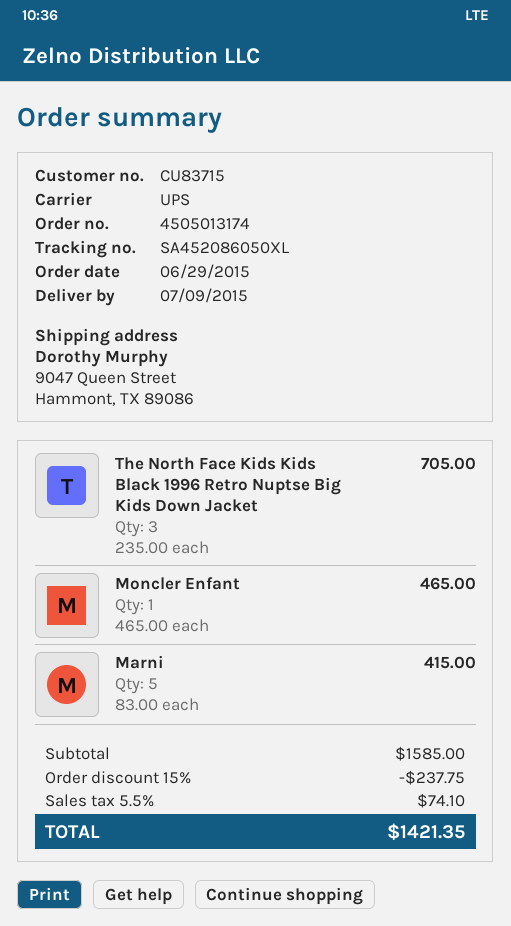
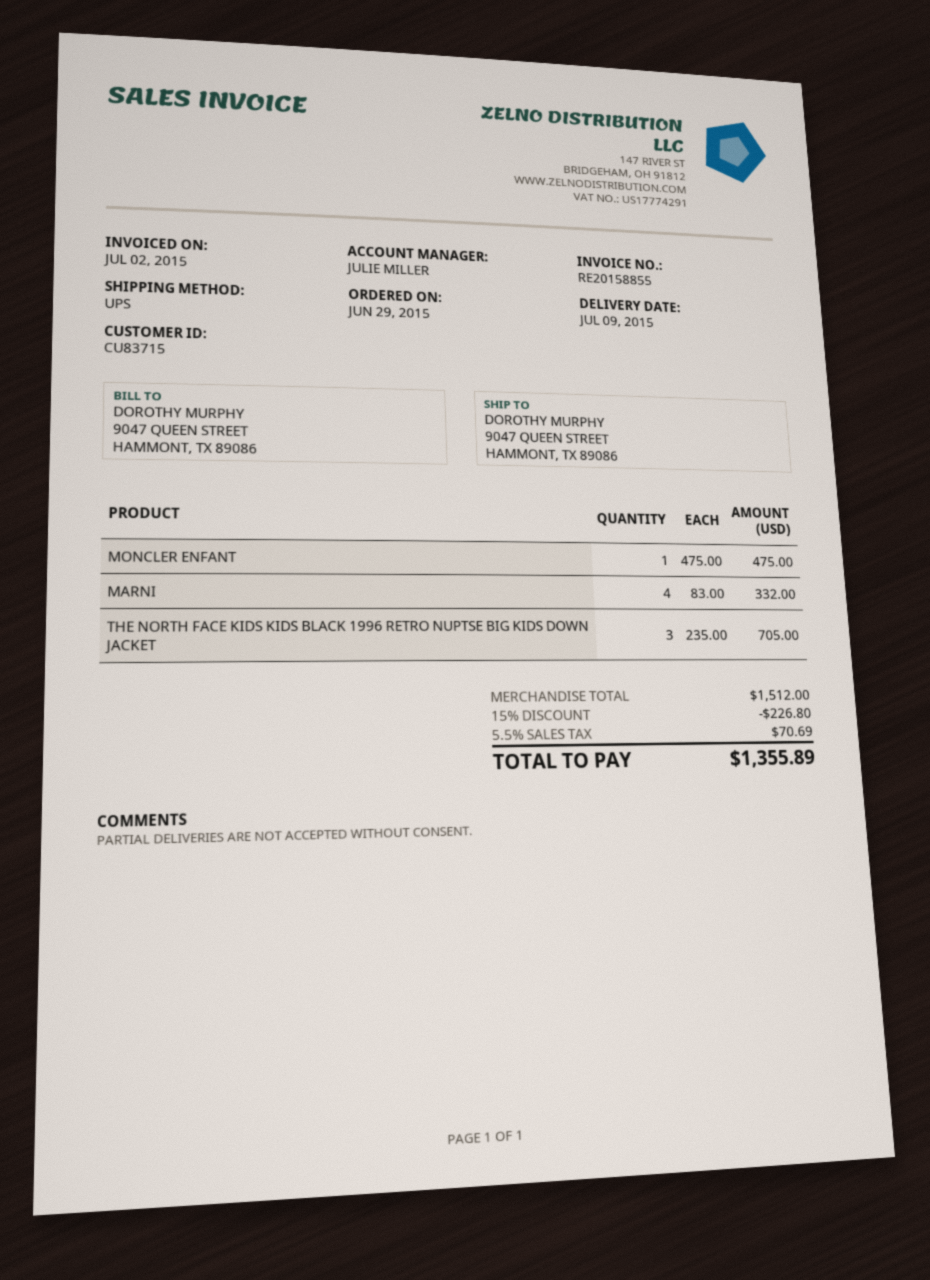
Moncler Enfant: 1 x 465.00 = 465.00 -> 1 x 475.00 = 475.00
Marni: 5 x 83.00 = 415.00 -> 4 x 83.00 = 332.00
subtotal: 1585.00 -> 1512.00
discount: 15% = 237.75 -> 15% = 226.80
tax: 5.5% = 74.10 -> 5.5% = 70.69
total: 1421.35 -> 1355.89

